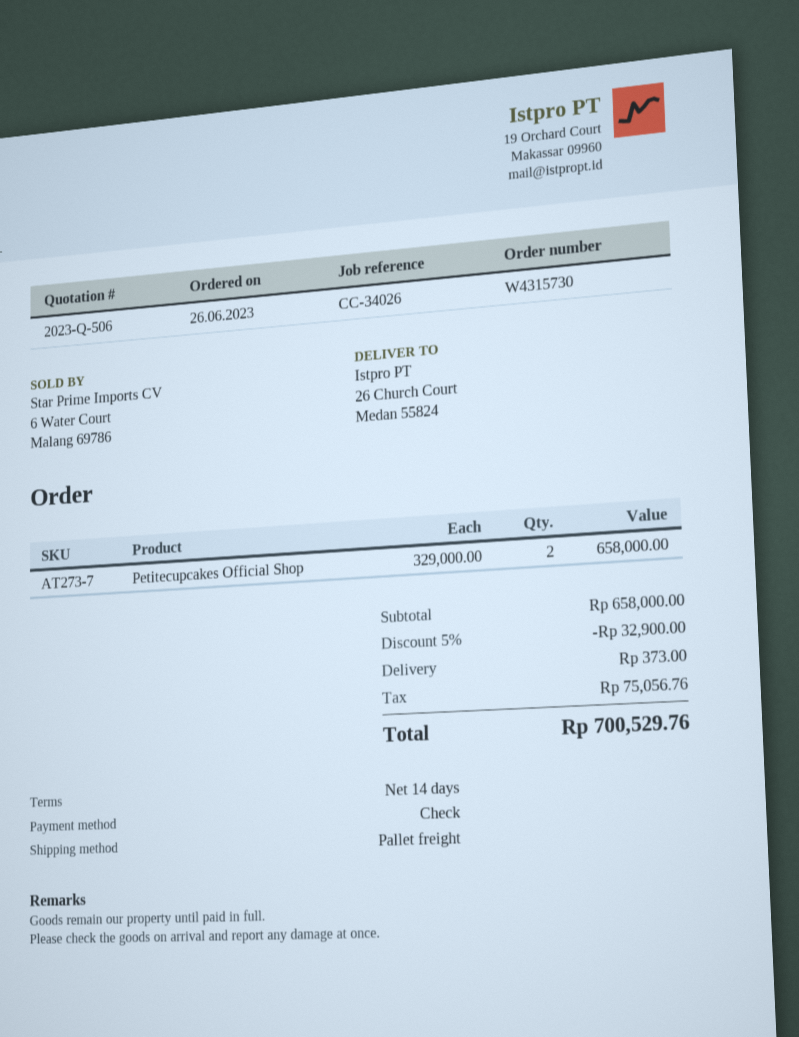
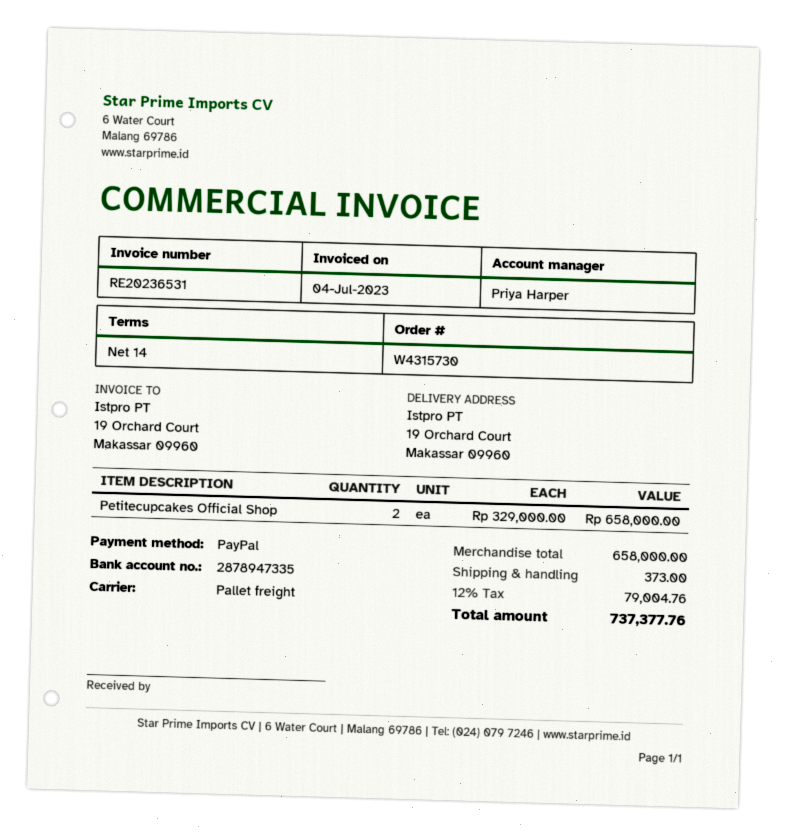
payment method: cheque -> PayPal
ship to: 26 Church Court, Medan 55824 -> 19 Orchard Court, Makassar 09960
discount: 5% = 32900.00 -> none
tax: 75056.76 -> 79004.76
total: 700529.76 -> 737377.76

